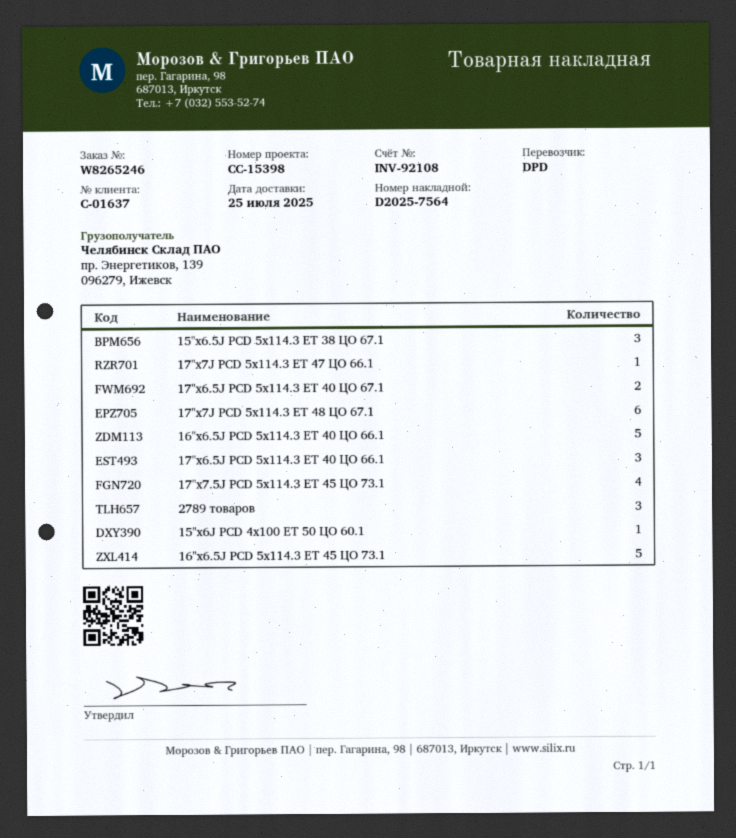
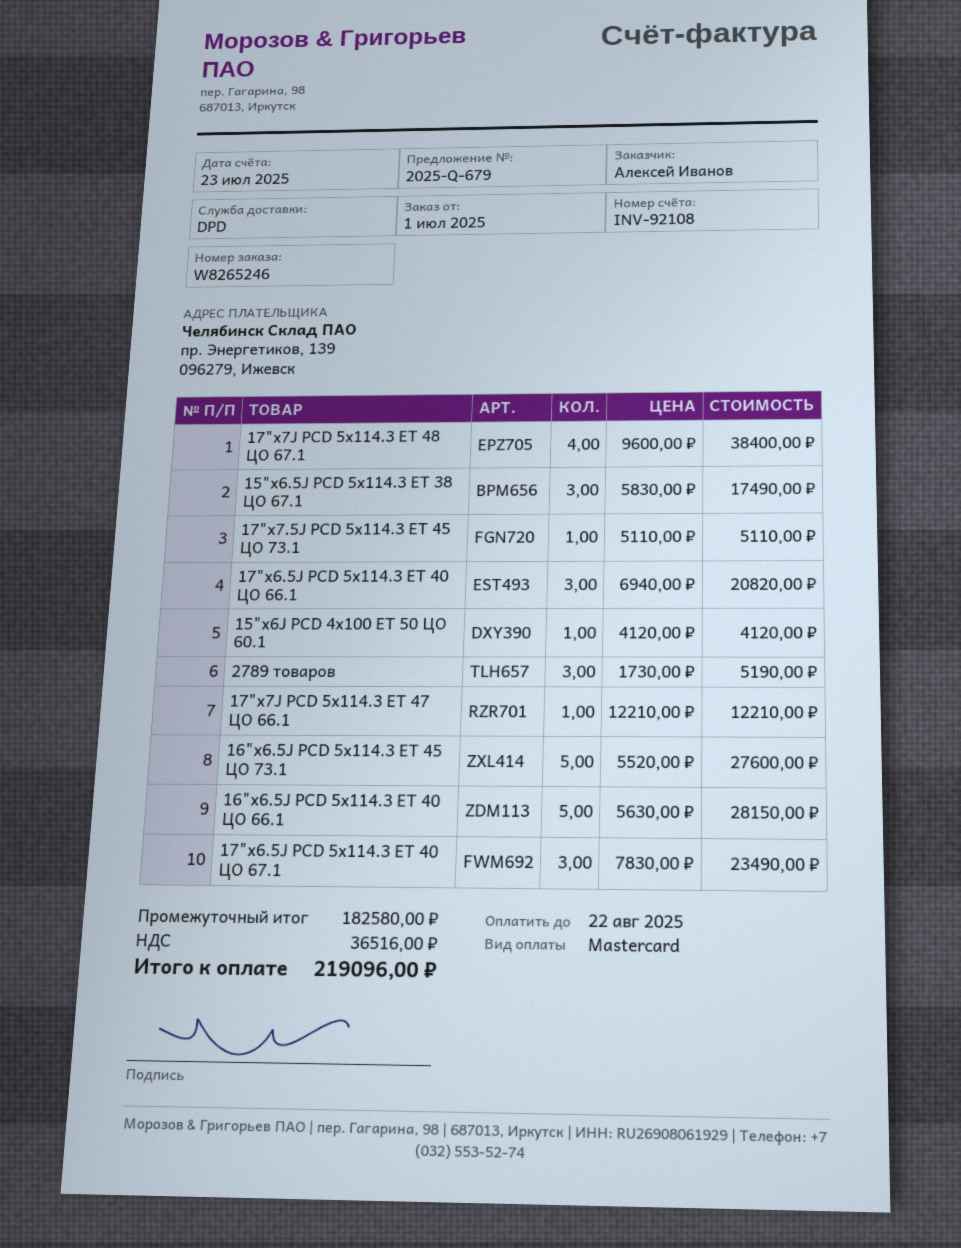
17"x6.5J PCD 5x114.3 ЕТ 40 ЦО 67.1: 2 -> 3
17"x7J PCD 5x114.3 ЕТ 48 ЦО 67.1: 6 -> 4
17"x7.5J PCD 5x114.3 ЕТ 45 ЦО 73.1: 4 -> 1

